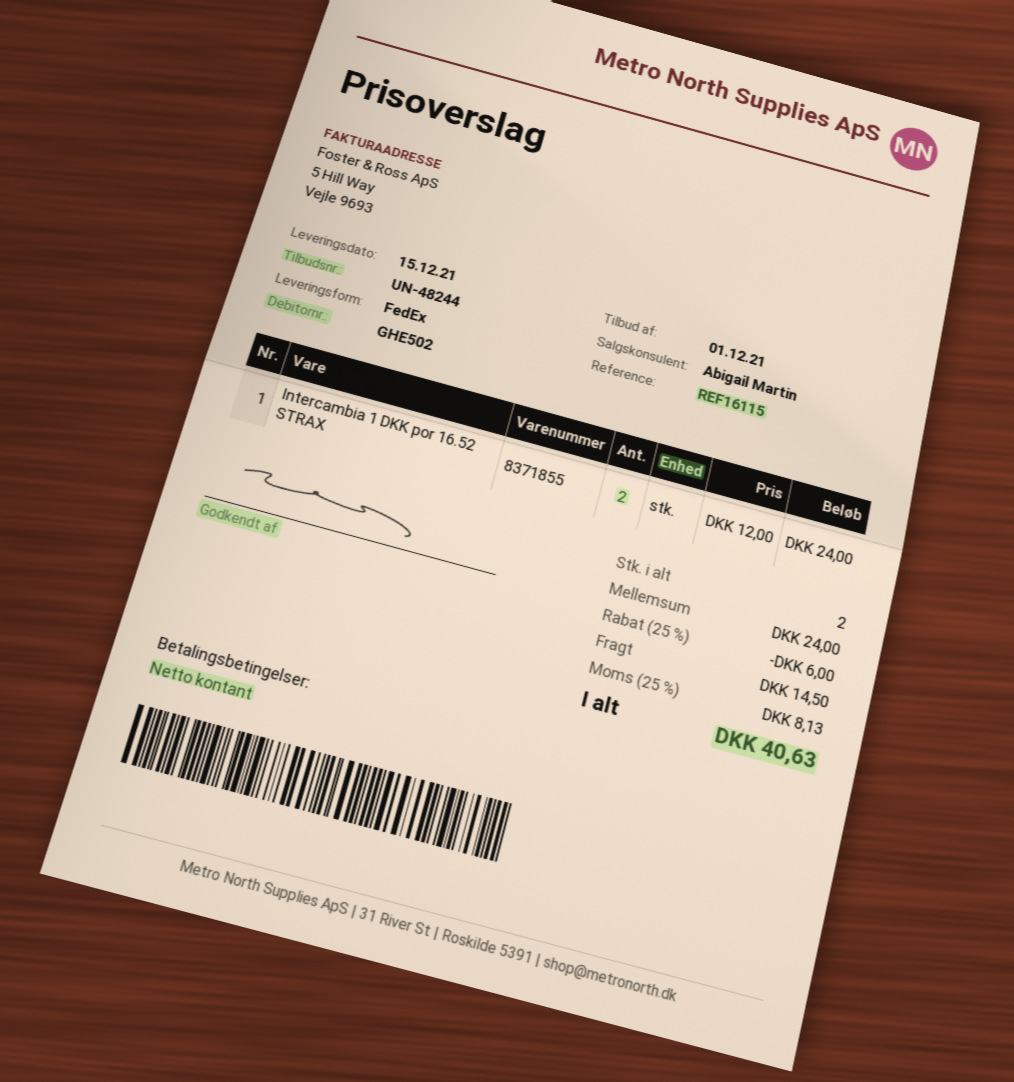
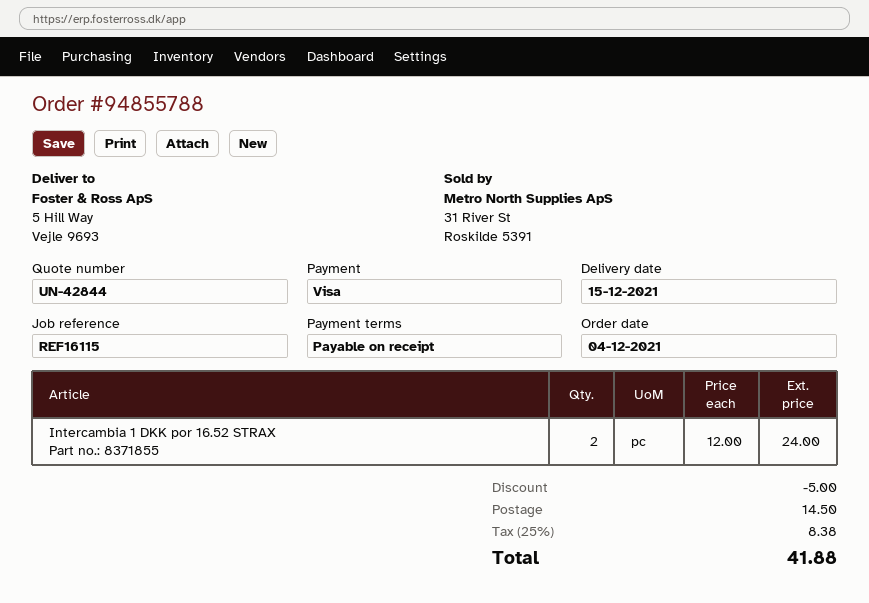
quote number: UN-48244 -> UN-42844
discount: 6.00 -> 5.00
tax: 25% = 8.13 -> 25% = 8.38
total: 40.63 -> 41.88

